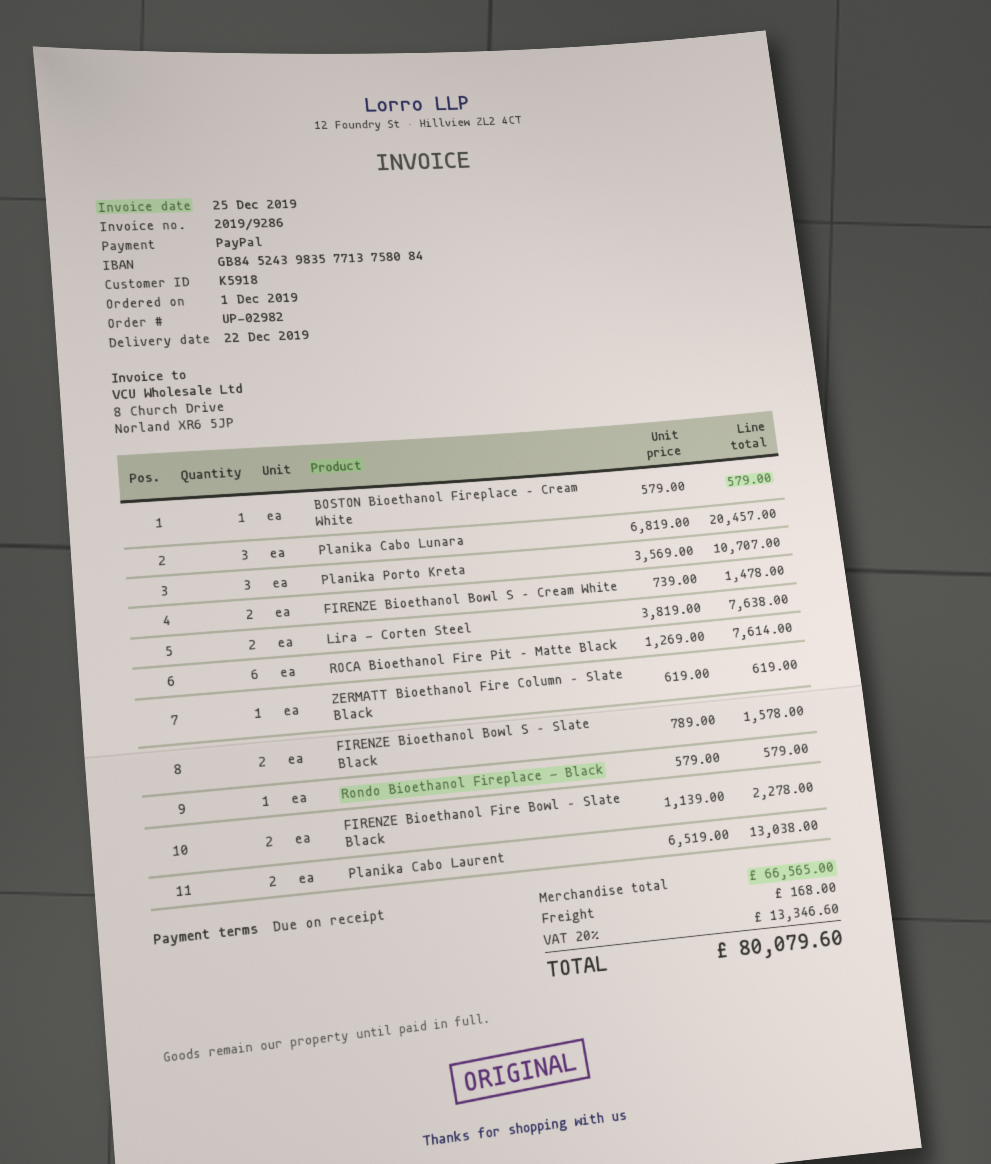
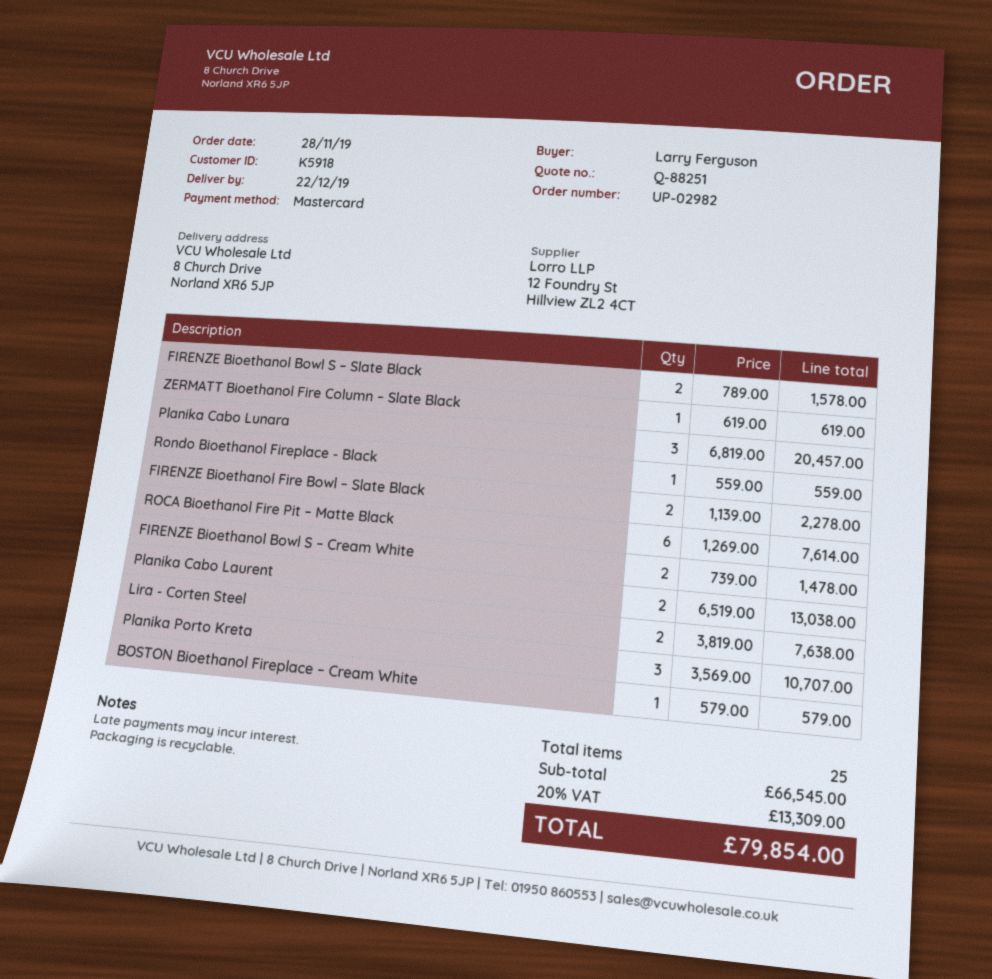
order date: 2019-12-01 -> 2019-11-28
payment method: PayPal -> Mastercard
Rondo Bioethanol Fireplace - Black: 1 x 579.00 = 579.00 -> 1 x 559.00 = 559.00
subtotal: 66565.00 -> 66545.00
shipping: 168.00 -> none
tax: 20% = 13346.60 -> 20% = 13309.00
total: 80079.60 -> 79854.00

